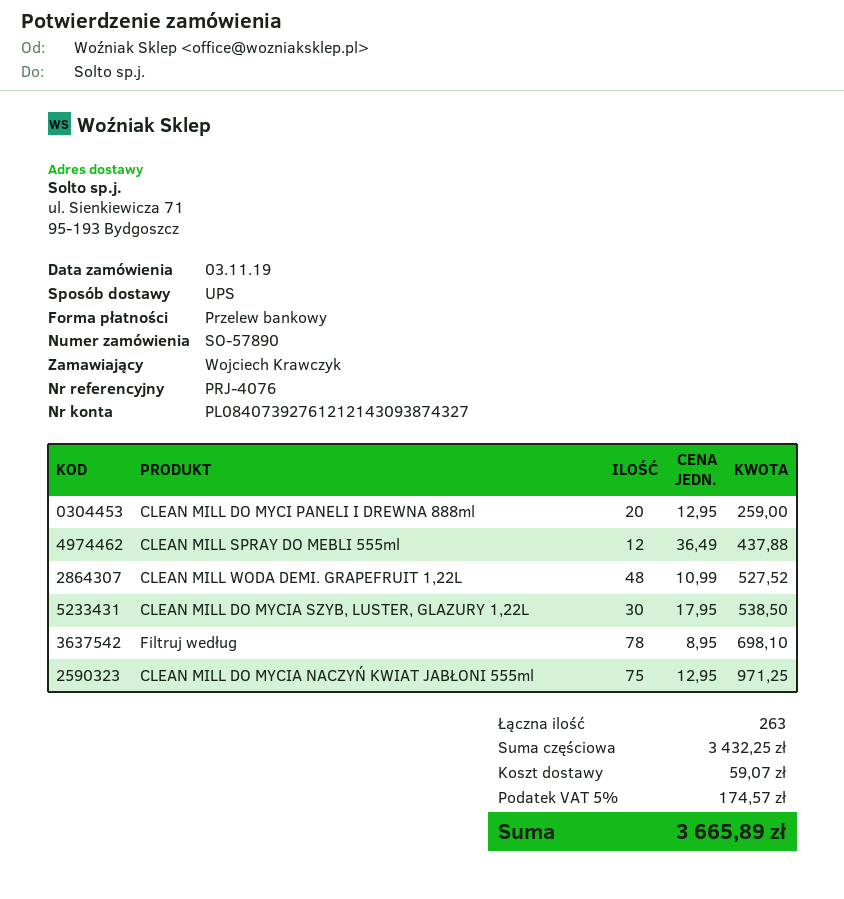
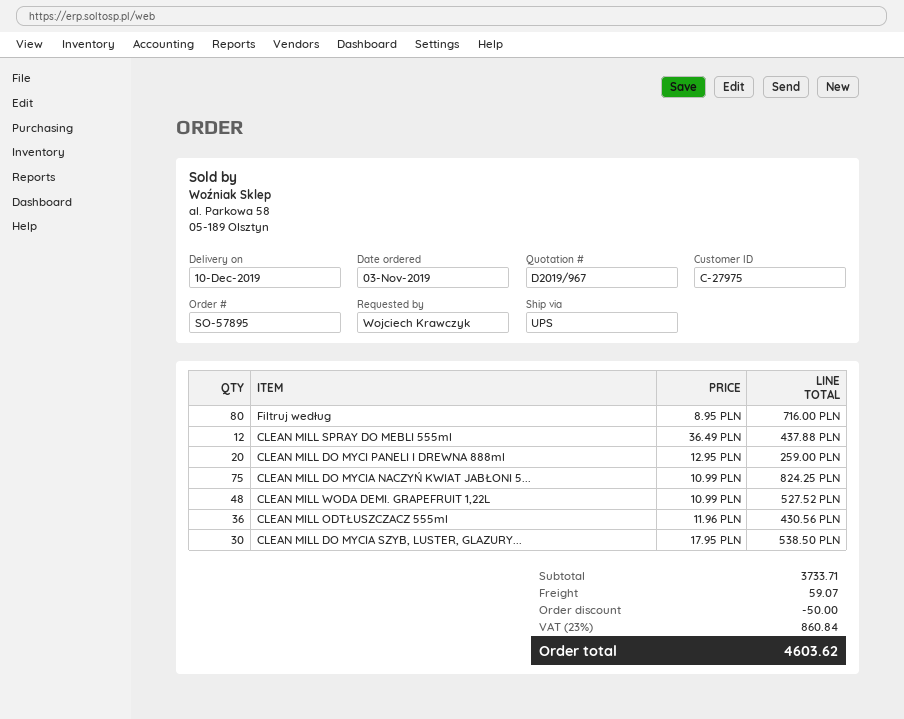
order number: SO-57890 -> SO-57895
Filtruj według: 78 x 8.95 = 698.10 -> 80 x 8.95 = 716.00
CLEAN MILL DO MYCIA NACZYŃ KWIAT JABŁONI 555ml: 75 x 12.95 = 971.25 -> 75 x 10.99 = 824.25
CLEAN MILL ODTŁUSZCZACZ 555ml: none -> 36 x 11.96 = 430.56
subtotal: 3432.25 -> 3733.71
discount: none -> 50.00
tax: 5% = 174.57 -> 23% = 860.84
total: 3665.89 -> 4603.62

